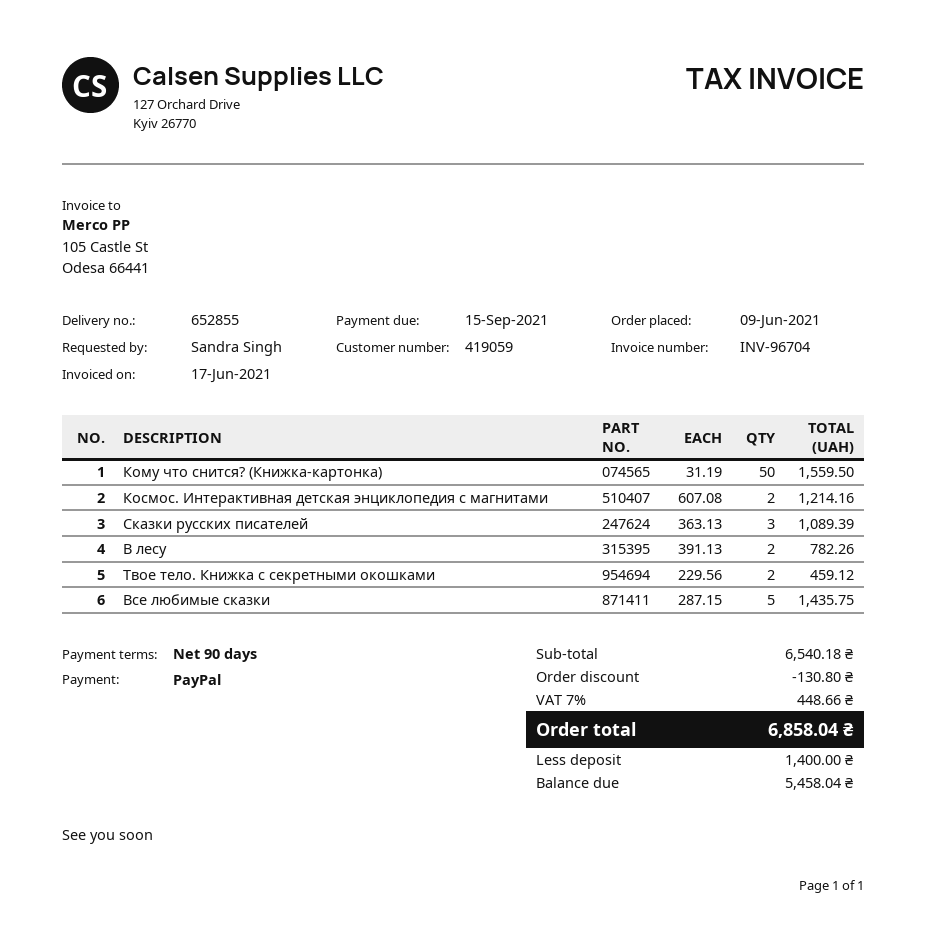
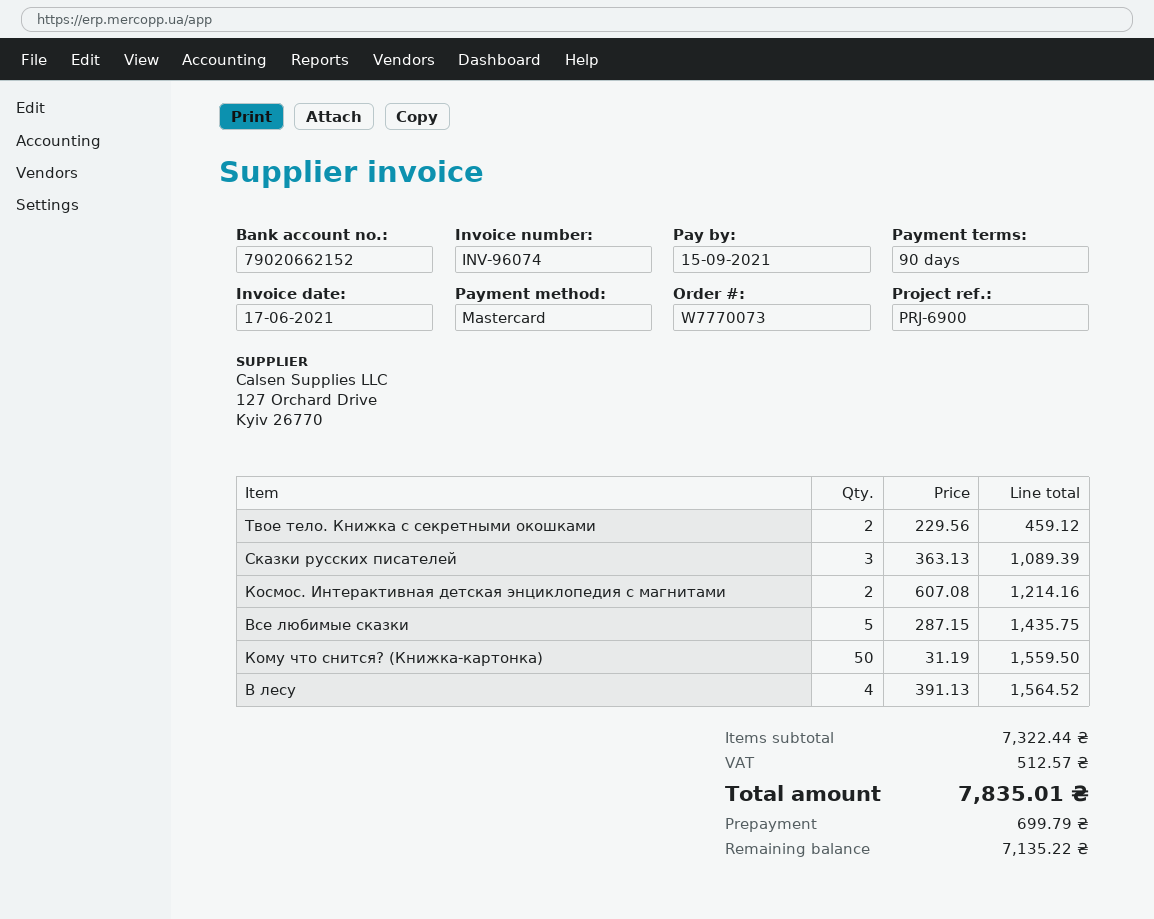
invoice number: INV-96704 -> INV-96074
payment method: PayPal -> Mastercard
В лесу: 2 x 391.13 = 782.26 -> 4 x 391.13 = 1564.52
subtotal: 6540.18 -> 7322.44
discount: 130.80 -> none
tax: 448.66 -> 512.57
total: 6858.04 -> 7835.01
deposit: 1400.00 -> 699.79
balance: 5458.04 -> 7135.22

